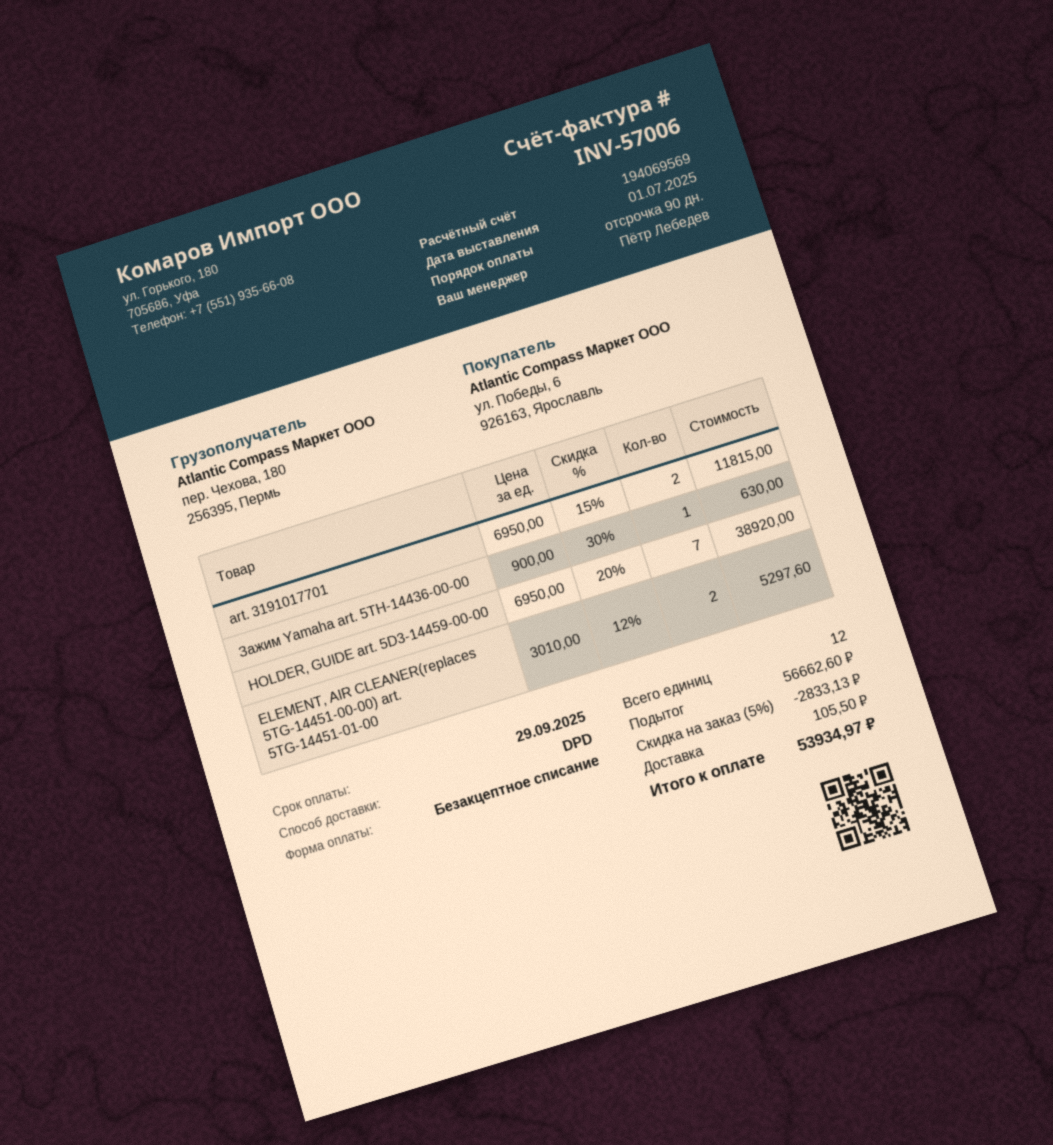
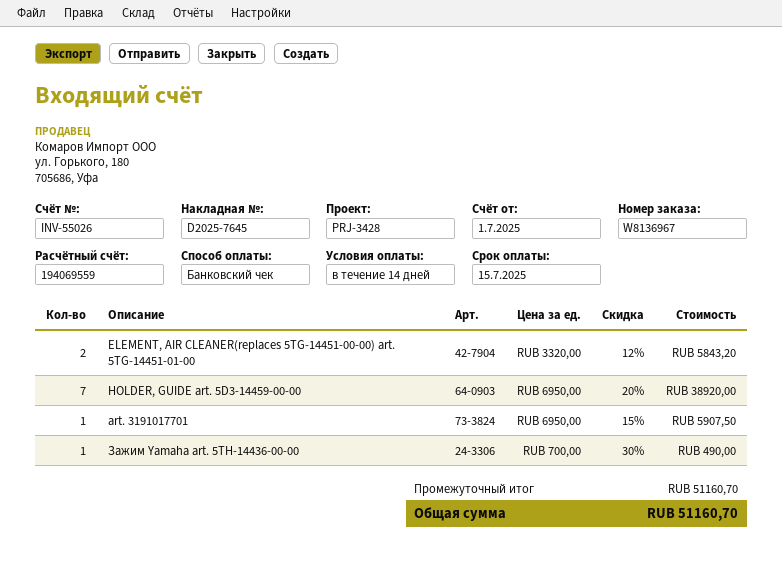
invoice number: INV-57006 -> INV-55026
payment terms: 90 days -> 14 days
due date: 2025-09-29 -> 2025-07-15
payment method: direct debit -> cheque
bank account: 194069569 -> 194069559
art. 3191017701: 2 x 6950.00 - 15% = 11815.00 -> 1 x 6950.00 - 15% = 5907.50
Зажим Yamaha art. 5TH-14436-00-00: 1 x 900.00 - 30% = 630.00 -> 1 x 700.00 - 30% = 490.00
ELEMENT, AIR CLEANER(replaces 5TG-14451-00-00) art. 5TG-14451-01-00: 2 x 3010.00 - 12% = 5297.60 -> 2 x 3320.00 - 12% = 5843.20
subtotal: 56662.60 -> 51160.70
discount: 5% = 2833.13 -> none
shipping: 105.50 -> none
total: 53934.97 -> 51160.70

